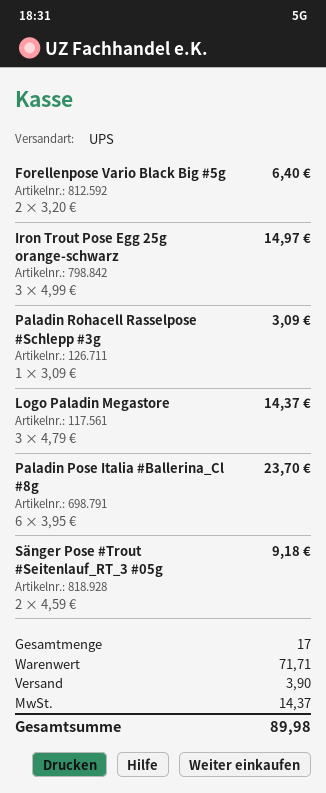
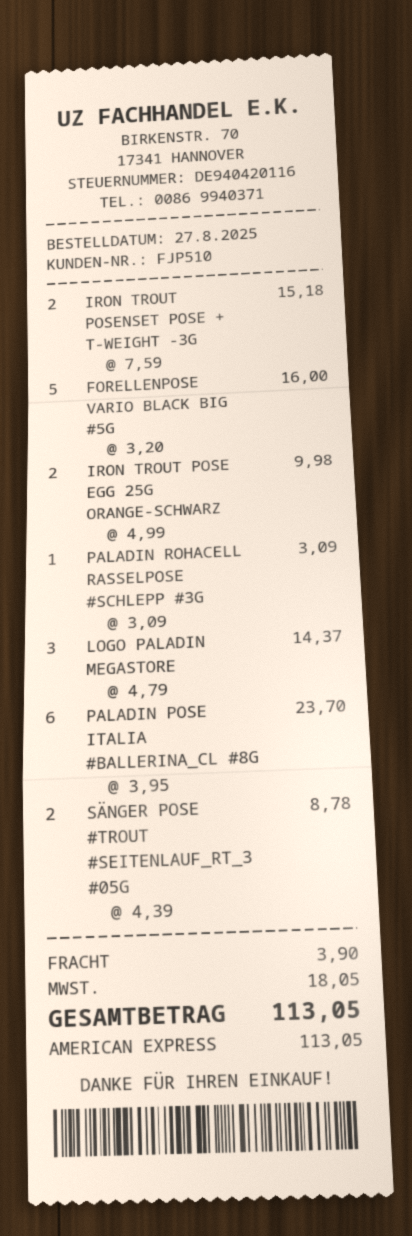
Forellenpose Vario Black Big #5g: 2 x 3.20 = 6.40 -> 5 x 3.20 = 16.00
Iron Trout Pose Egg 25g orange-schwarz: 3 x 4.99 = 14.97 -> 2 x 4.99 = 9.98
Sänger Pose #Trout #Seitenlauf_RT_3 #05g: 2 x 4.59 = 9.18 -> 2 x 4.39 = 8.78
IRON TROUT POSENSET POSE + T-WEIGHT -3G: none -> 2 x 7.59 = 15.18
tax: 14.37 -> 18.05
total: 89.98 -> 113.05

